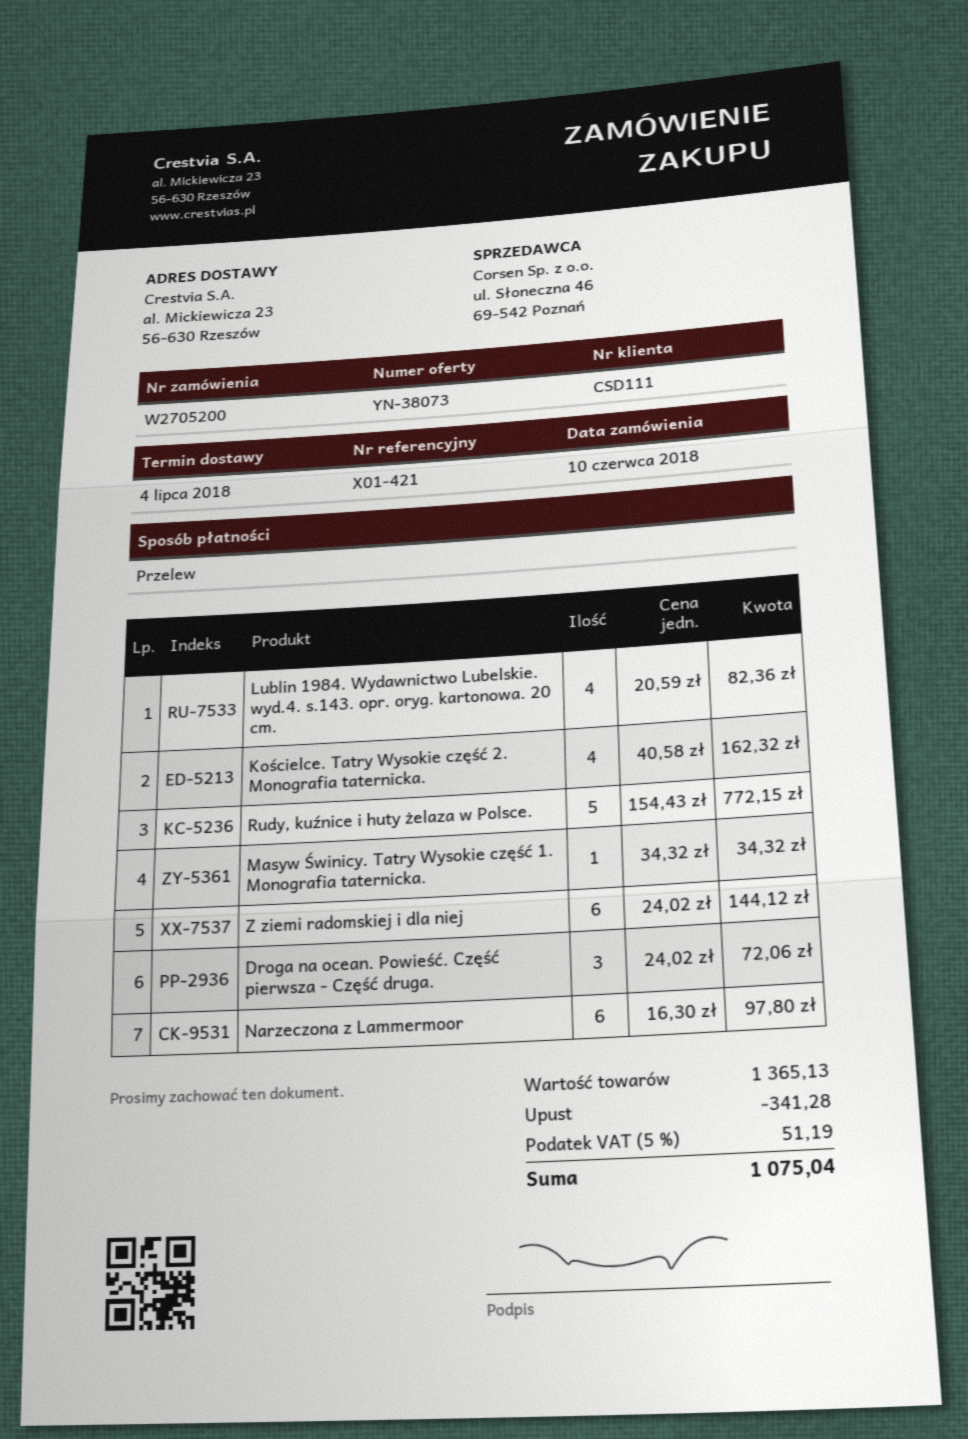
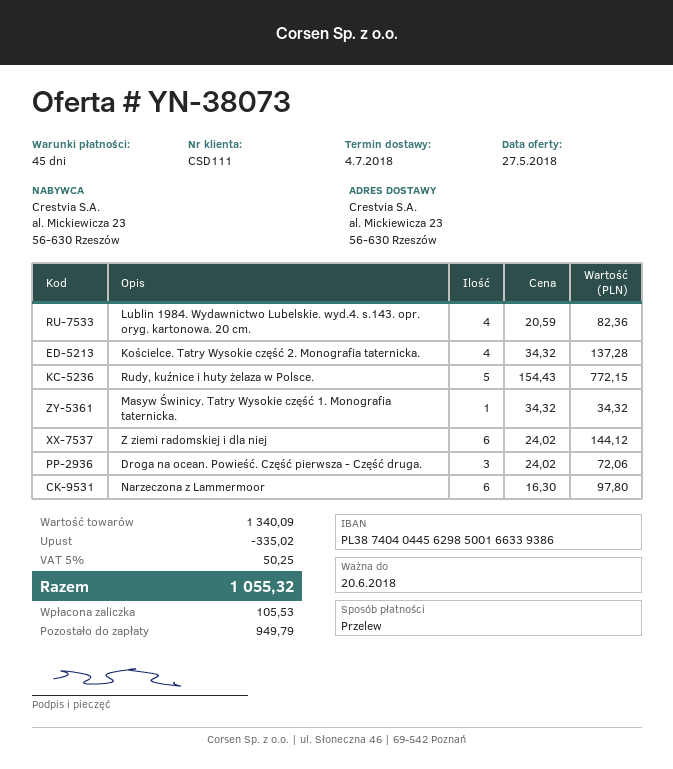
Kościelce. Tatry Wysokie część 2. Monografia taternicka.: 4 x 40.58 = 162.32 -> 4 x 34.32 = 137.28
subtotal: 1365.13 -> 1340.09
discount: 341.28 -> 335.02
tax: 5% = 51.19 -> 5% = 50.25
total: 1075.04 -> 1055.32

